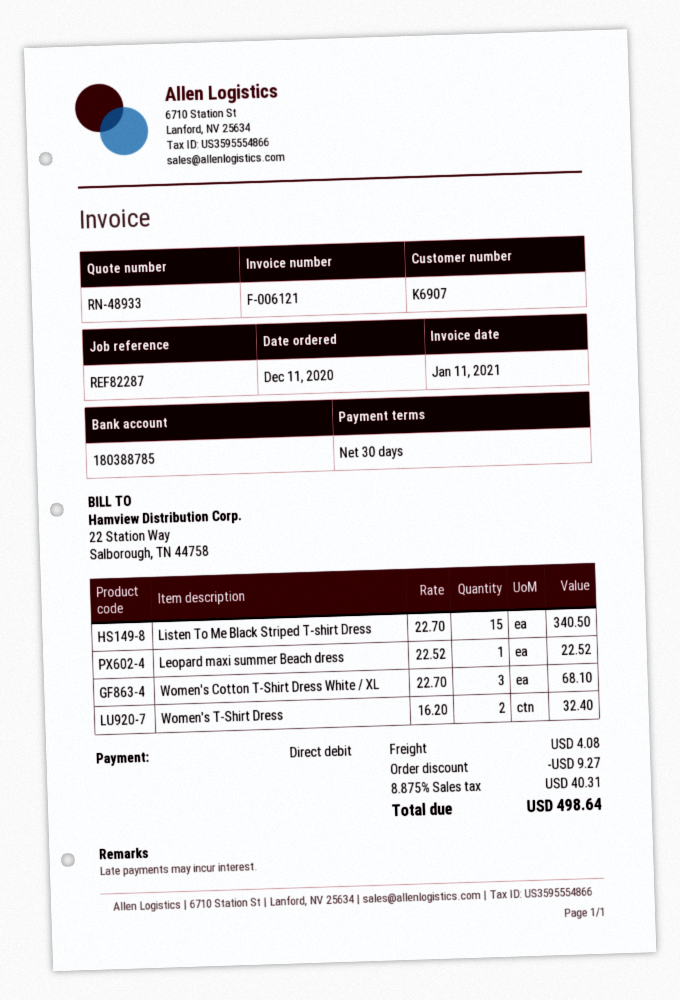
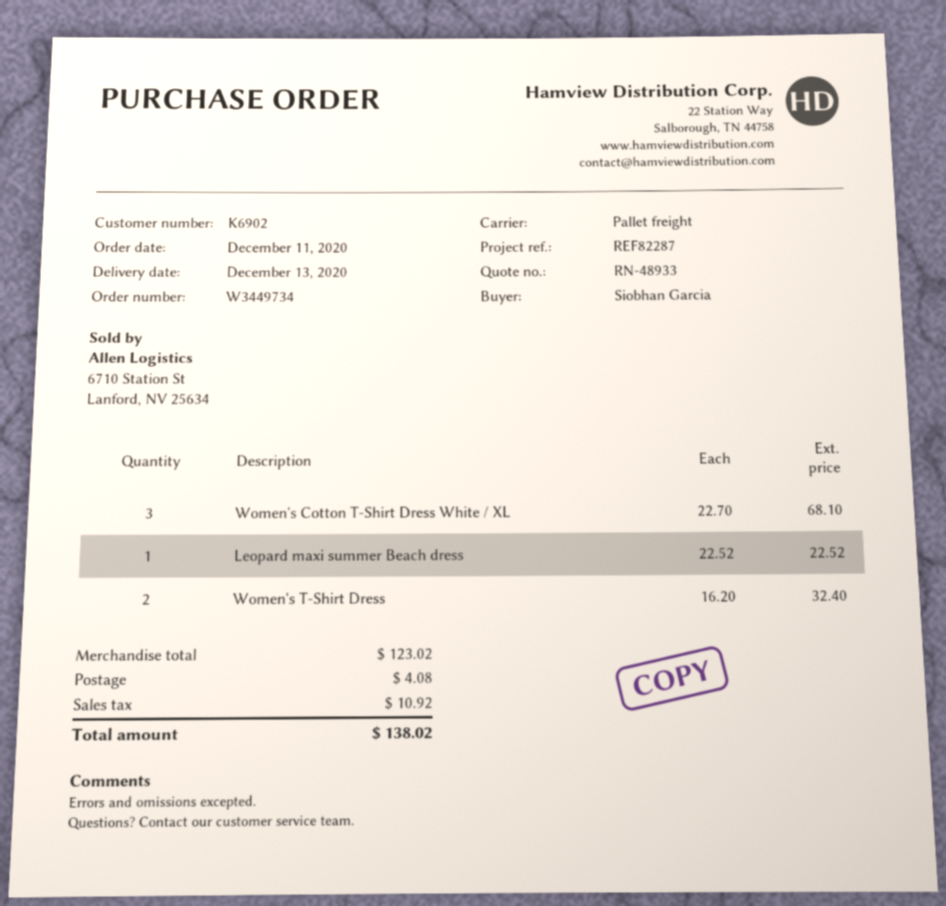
customer number: K6907 -> K6902
Listen To Me Black Striped T-shirt Dress: 15 x 22.70 = 340.50 -> none
discount: 9.27 -> none
tax: 40.31 -> 10.92
total: 498.64 -> 138.02

